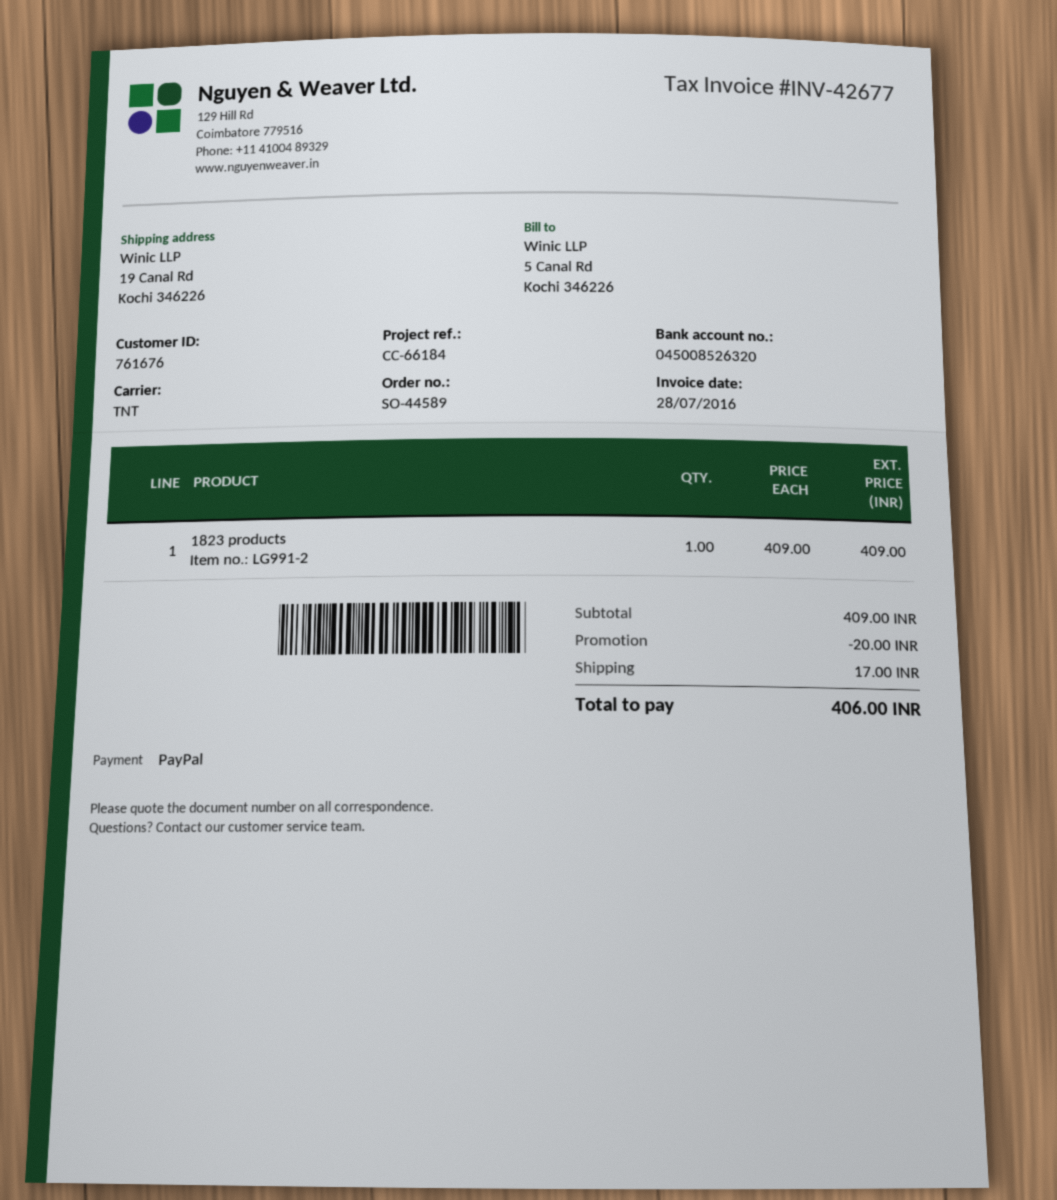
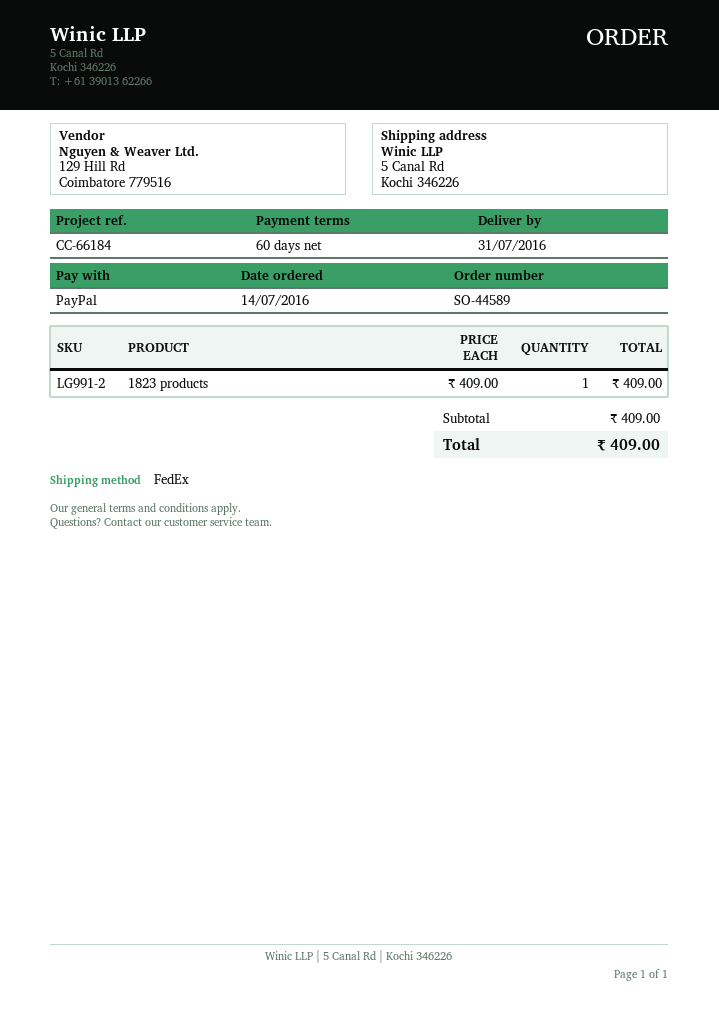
shipping method: TNT -> FedEx
ship to: 19 Canal Rd, Kochi 346226 -> 5 Canal Rd, Kochi 346226
discount: 20.00 -> none
shipping: 17.00 -> none
total: 406.00 -> 409.00

